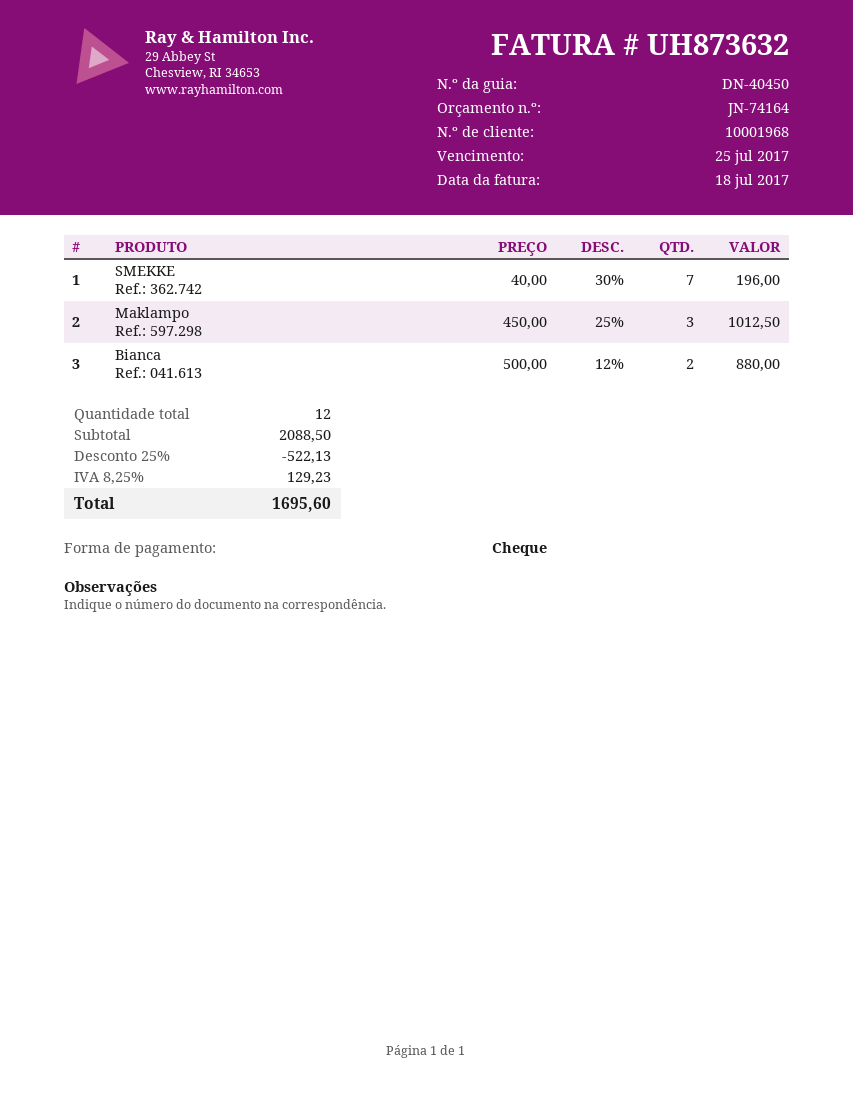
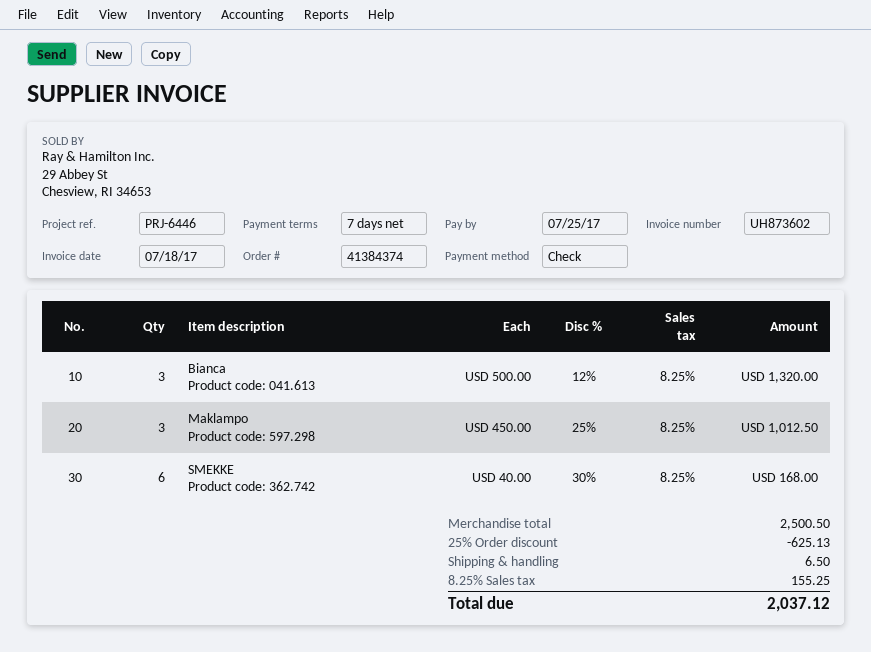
invoice number: UH873632 -> UH873602
SMEKKE: 7 x 40.00 - 30% = 196.00 -> 6 x 40.00 - 30% = 168.00
Bianca: 2 x 500.00 - 12% = 880.00 -> 3 x 500.00 - 12% = 1320.00
subtotal: 2088.50 -> 2500.50
discount: 25% = 522.13 -> 25% = 625.13
shipping: none -> 6.50
tax: 8.25% = 129.23 -> 8.25% = 155.25
total: 1695.60 -> 2037.12

